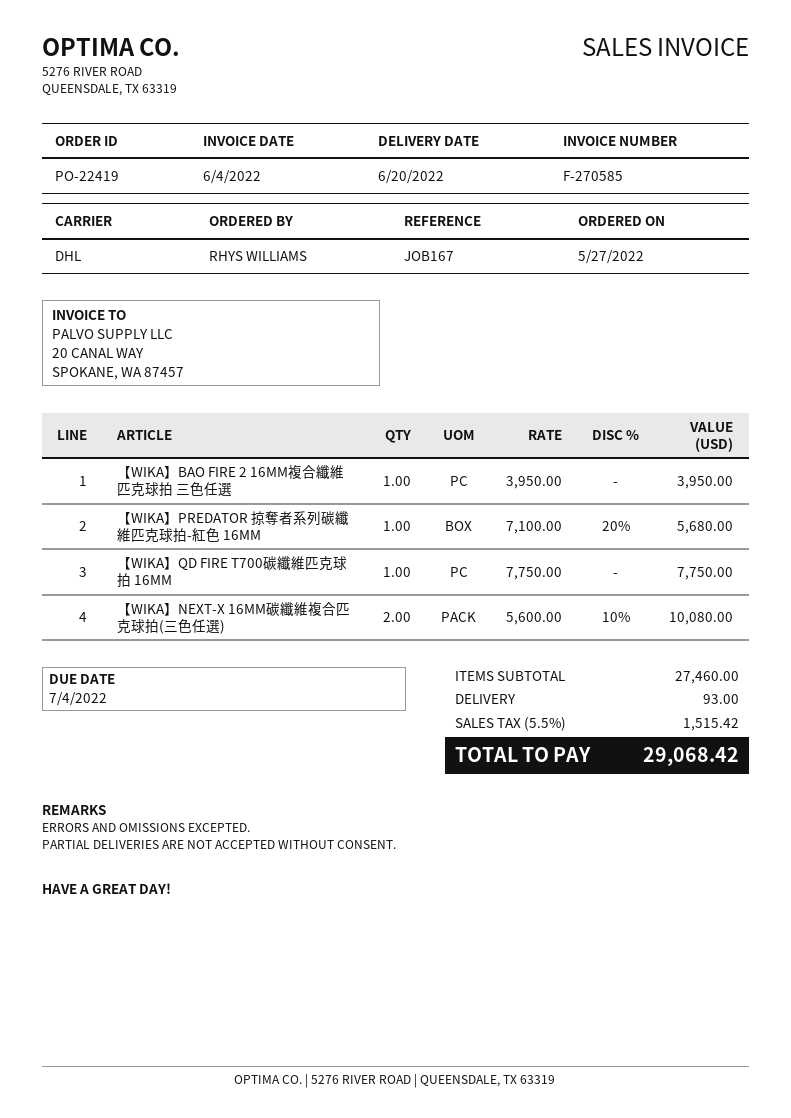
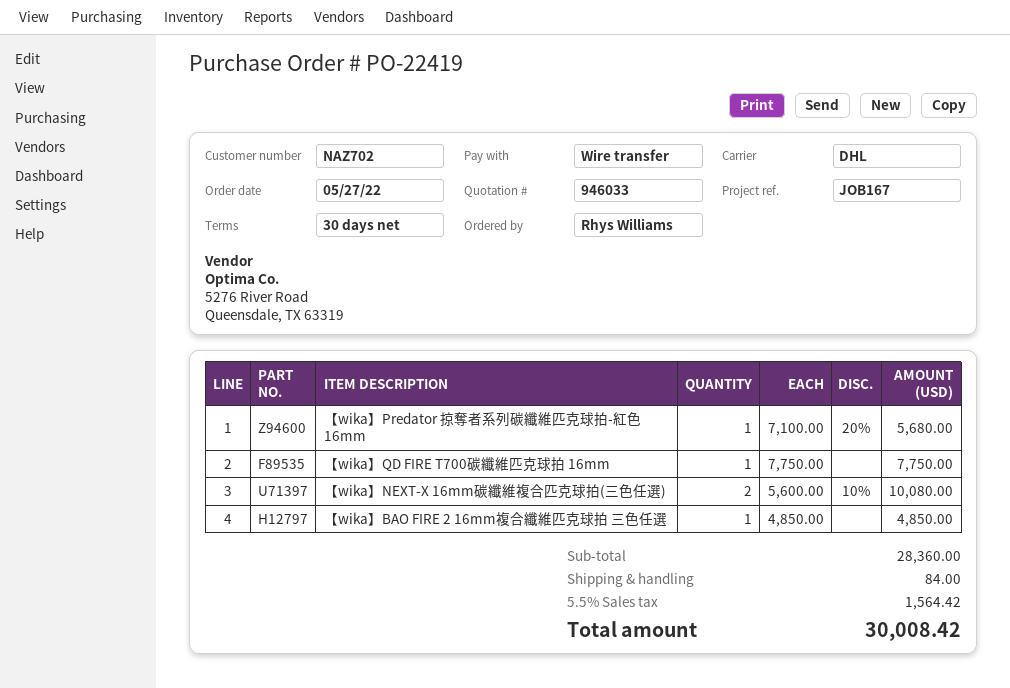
【WIKA】BAO FIRE 2 16MM複合纖維匹克球拍 三色任選: 1 x 3950.00 = 3950.00 -> 1 x 4850.00 = 4850.00
subtotal: 27460.00 -> 28360.00
shipping: 93.00 -> 84.00
tax: 5.5% = 1515.42 -> 5.5% = 1564.42
total: 29068.42 -> 30008.42

